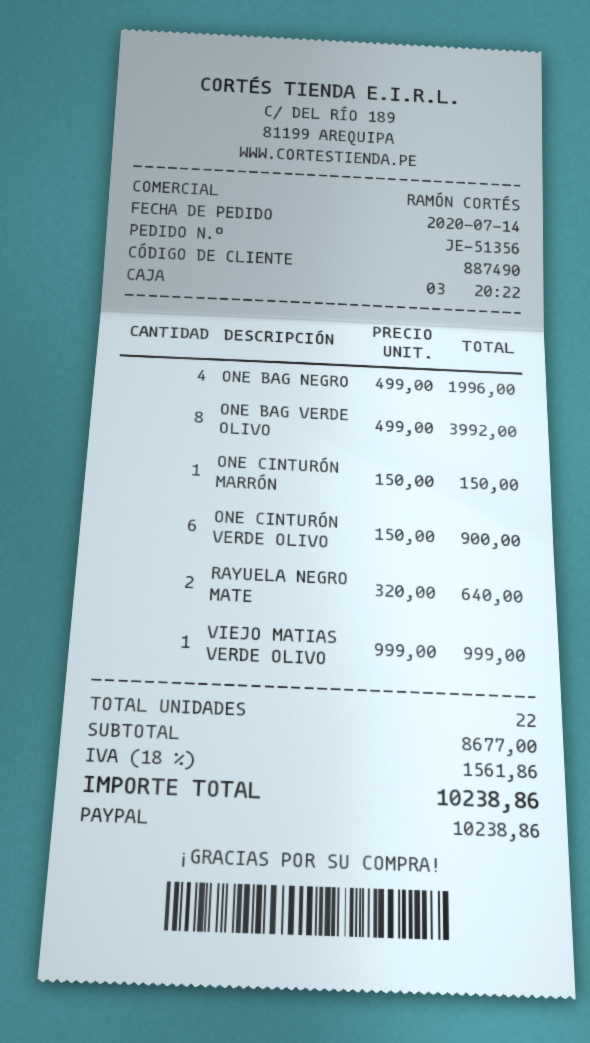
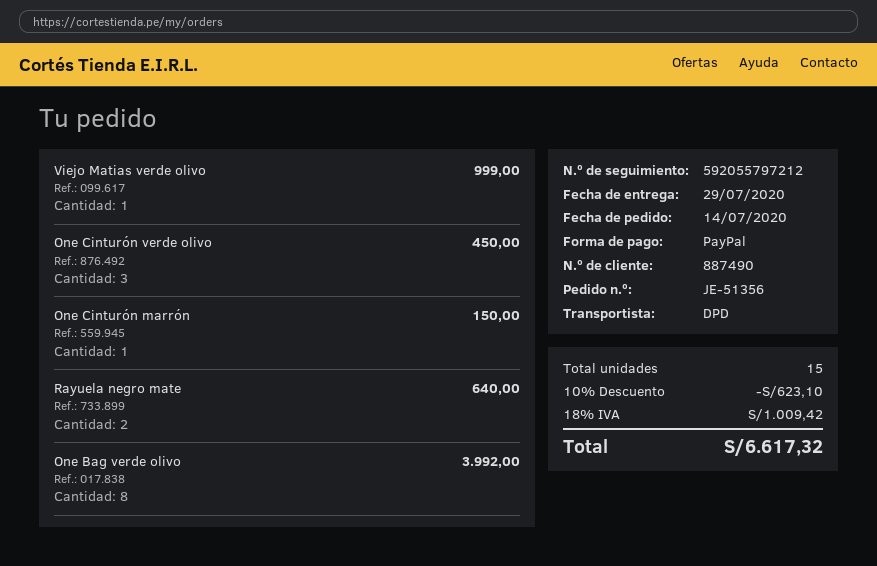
ONE BAG NEGRO: 4 for 1996.00 -> none
ONE CINTURÓN VERDE OLIVO: 6 for 900.00 -> 3 for 450.00
total quantity: 22 -> 15
discount: none -> 10% = 623.10
tax: 18% = 1561.86 -> 18% = 1009.42
total: 10238.86 -> 6617.32

